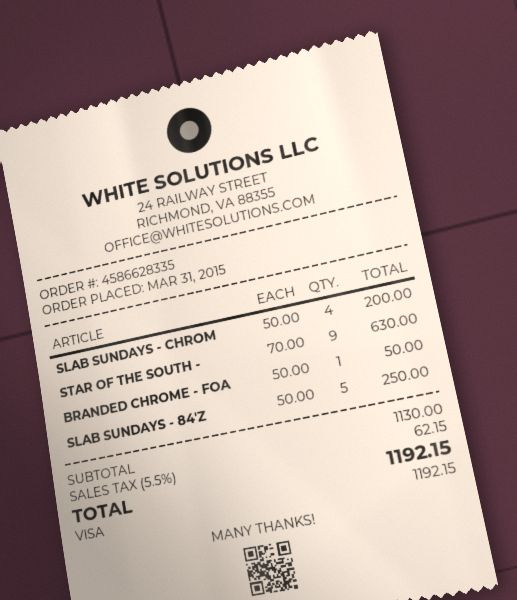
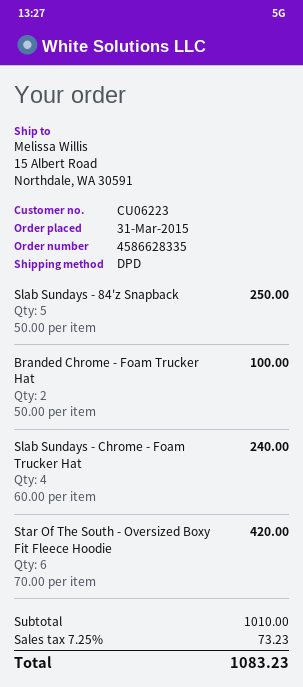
SLAB SUNDAYS - CHROM: 4 x 50.00 = 200.00 -> 4 x 60.00 = 240.00
STAR OF THE SOUTH -: 9 x 70.00 = 630.00 -> 6 x 70.00 = 420.00
BRANDED CHROME - FOA: 1 x 50.00 = 50.00 -> 2 x 50.00 = 100.00
subtotal: 1130.00 -> 1010.00
tax: 5.5% = 62.15 -> 7.25% = 73.23
total: 1192.15 -> 1083.23

